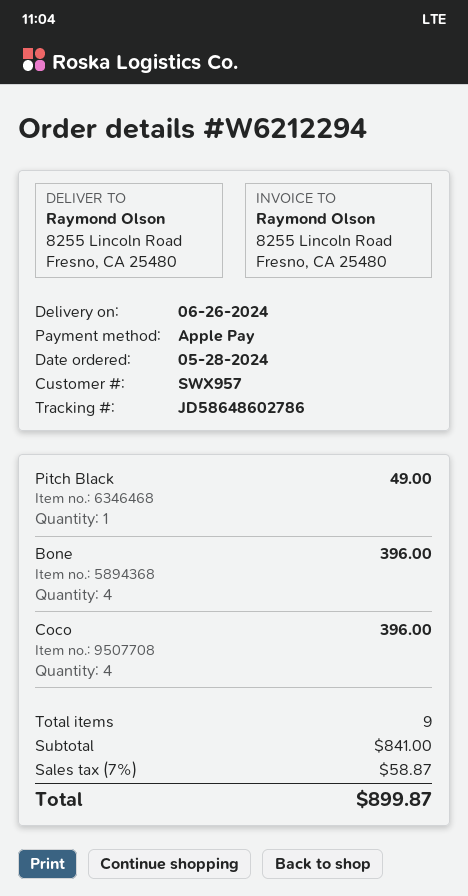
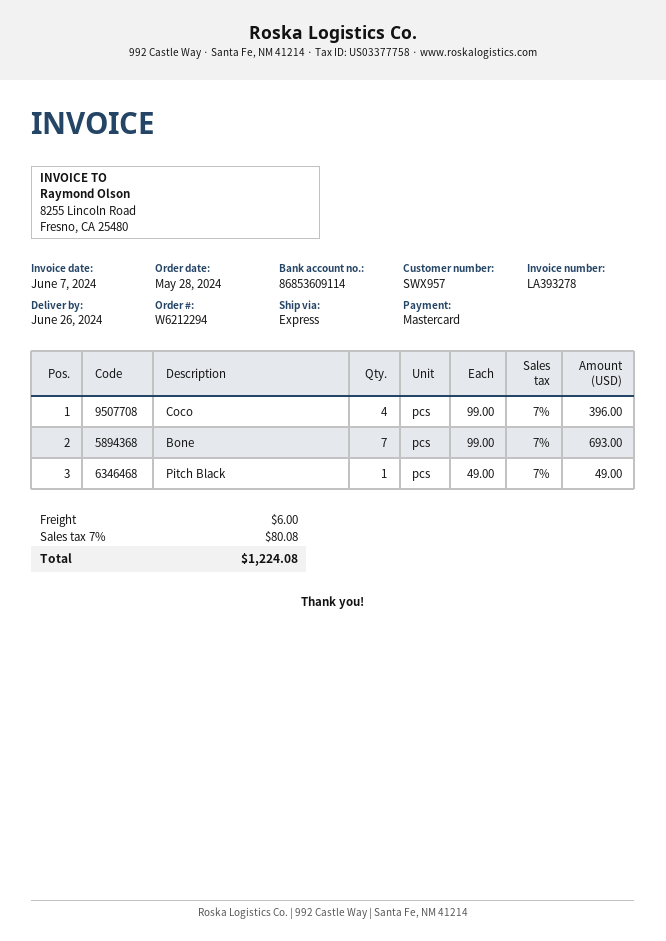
payment method: Apple Pay -> Mastercard
Bone: 4 for 396.00 -> 7 for 693.00
shipping: none -> 6.00
tax: 7% = 58.87 -> 7% = 80.08
total: 899.87 -> 1224.08

